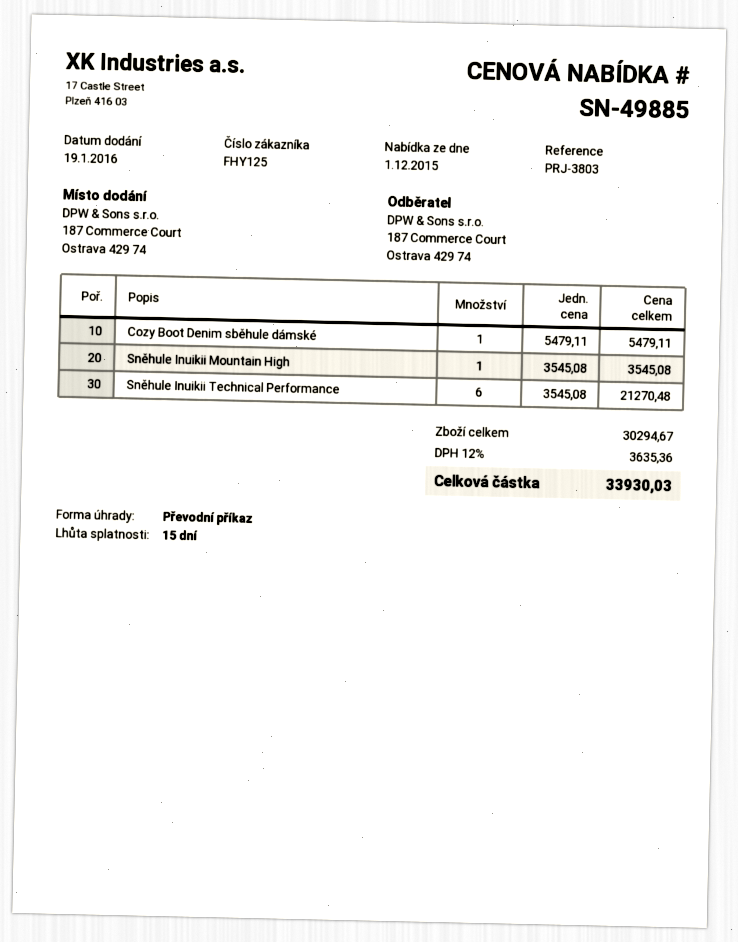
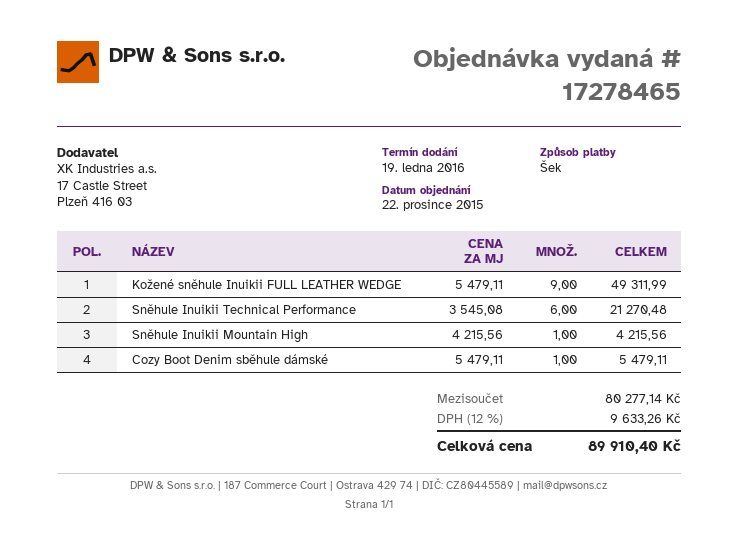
payment method: bank transfer -> cheque
Sněhule Inuikii Mountain High: 1 x 3545.08 = 3545.08 -> 1 x 4215.56 = 4215.56
Kožené sněhule Inuikii FULL LEATHER WEDGE: none -> 9 x 5479.11 = 49311.99
subtotal: 30294.67 -> 80277.14
tax: 12% = 3635.36 -> 12% = 9633.26
total: 33930.03 -> 89910.40

